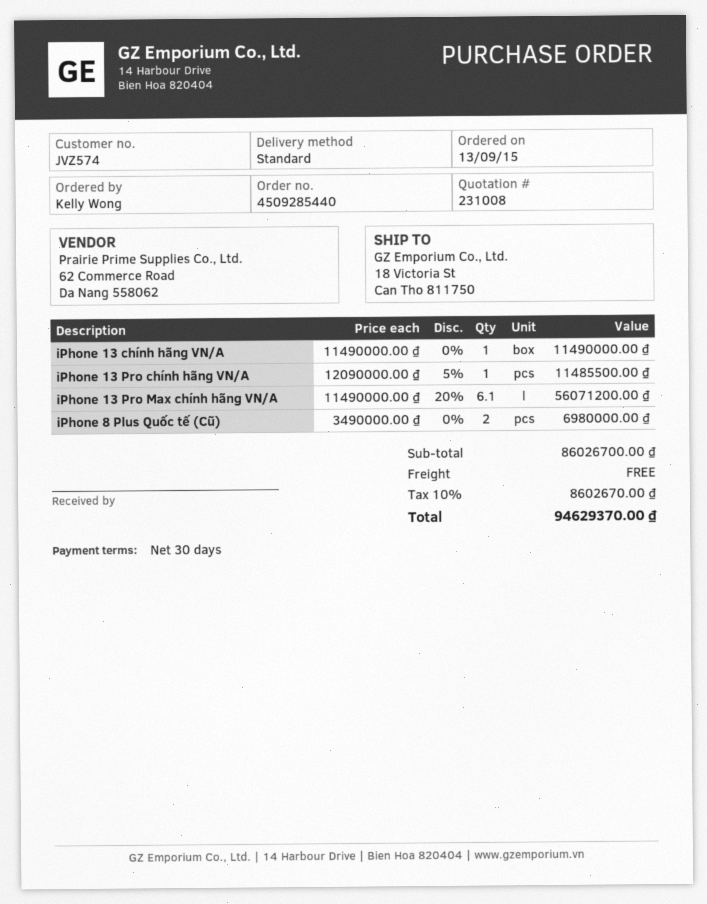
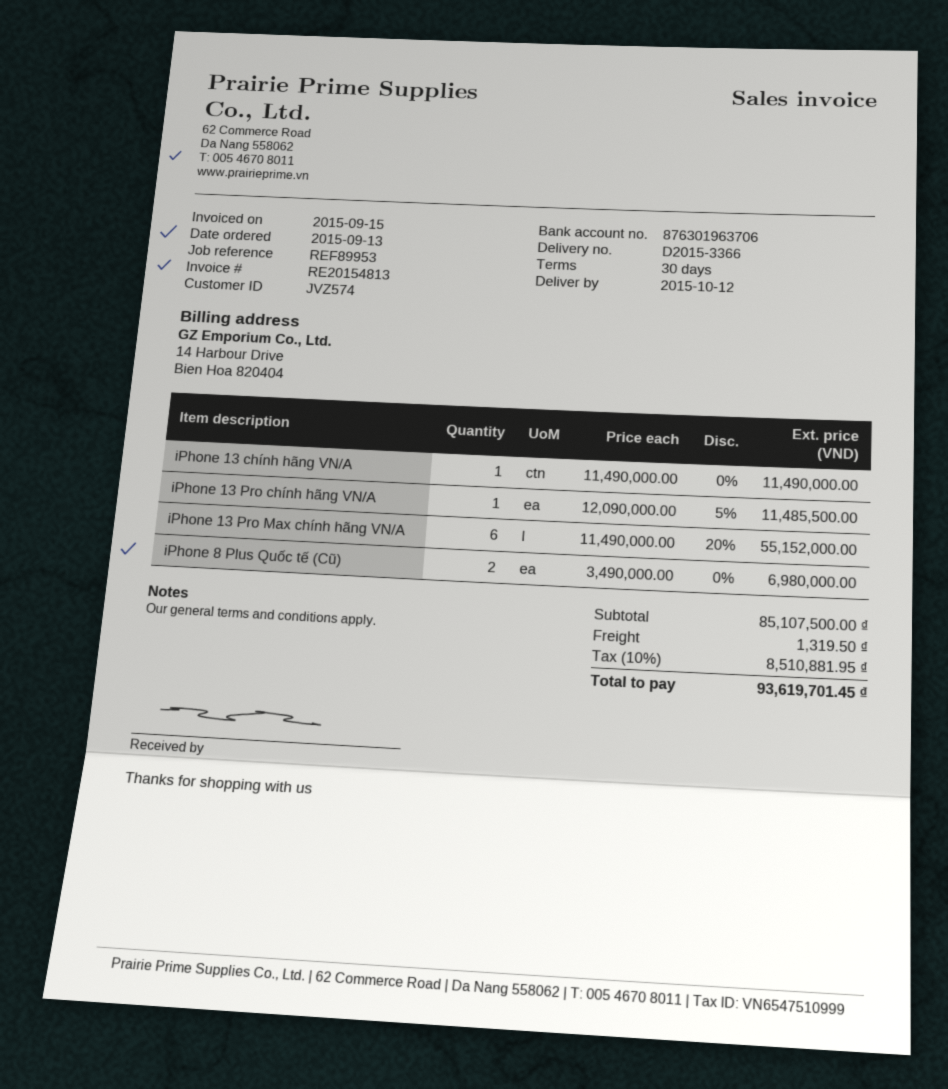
iPhone 13 Pro Max chính hãng VN/A: 6.1 x 11490000.00 - 20% = 56071200.00 -> 6 x 11490000.00 - 20% = 55152000.00
subtotal: 86026700.00 -> 85107500.00
shipping: 0.00 -> 1319.50
tax: 10% = 8602670.00 -> 10% = 8510881.95
total: 94629370.00 -> 93619701.45

